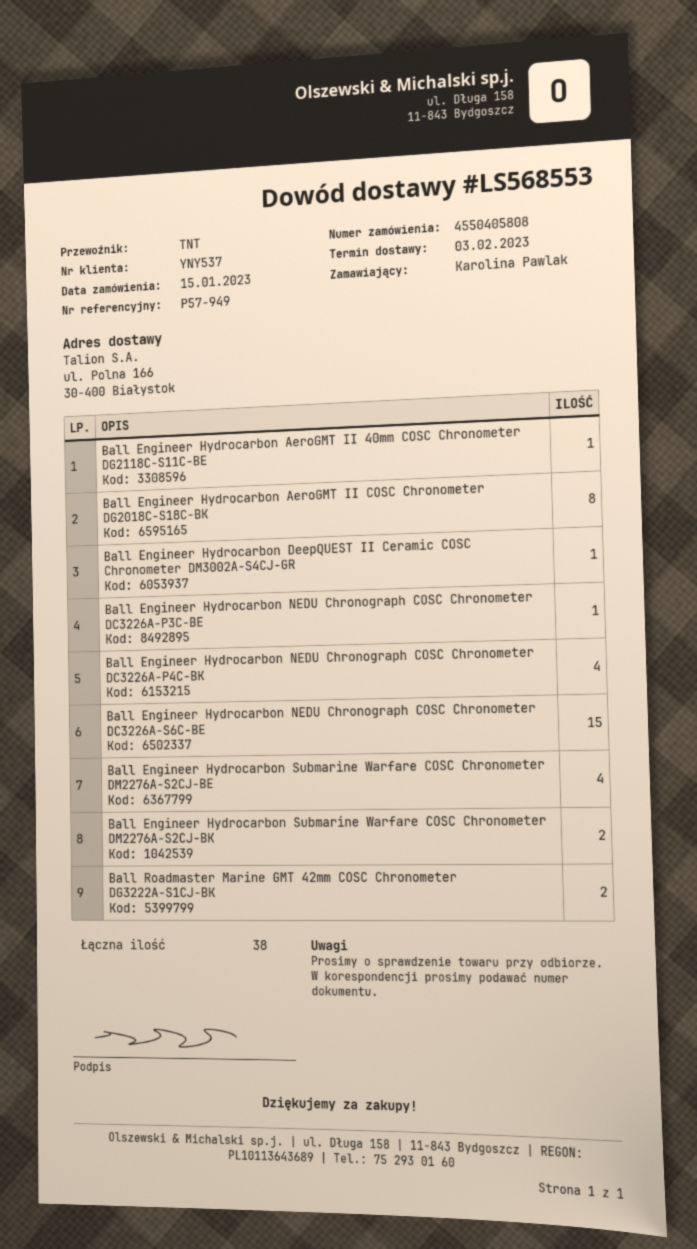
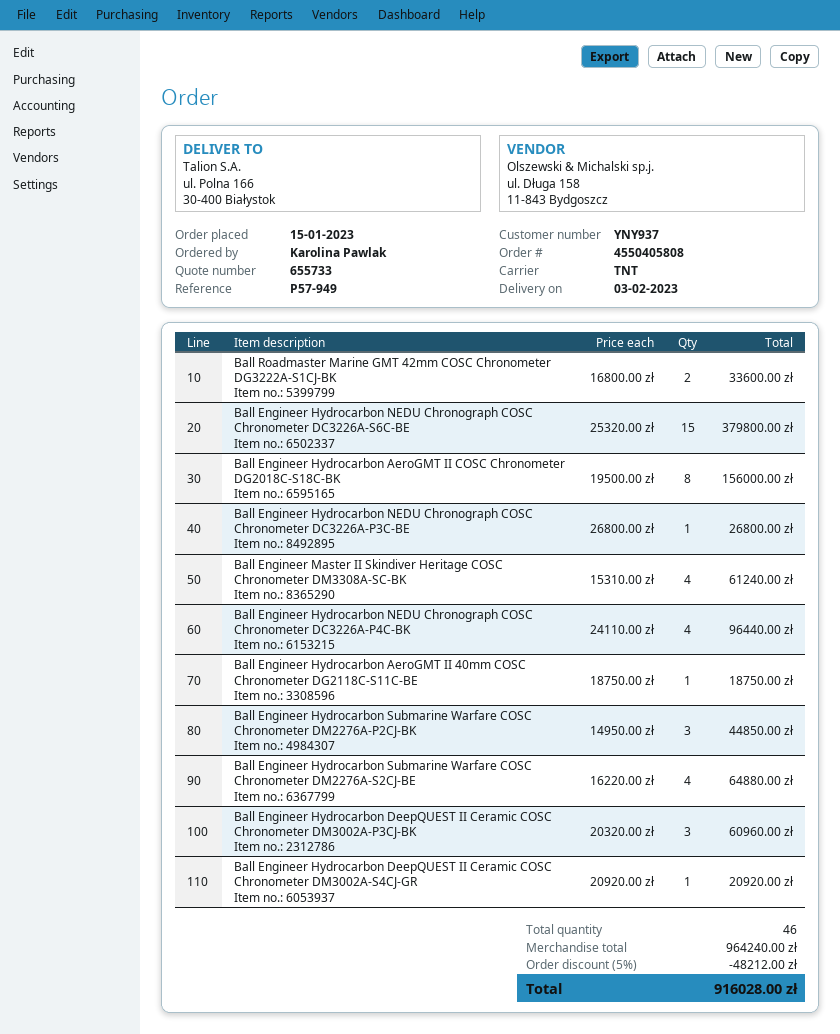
customer number: YNY537 -> YNY937
Ball Engineer Hydrocarbon Submarine Warfare COSC Chronometer DM2276A-S2CJ-BK: 2 -> none
Ball Engineer Master II Skindiver Heritage COSC Chronometer DM3308A-SC-BK: none -> 4
Ball Engineer Hydrocarbon Submarine Warfare COSC Chronometer DM2276A-P2CJ-BK: none -> 3
Ball Engineer Hydrocarbon DeepQUEST II Ceramic COSC Chronometer DM3002A-P3CJ-BK: none -> 3
total quantity: 38 -> 46

